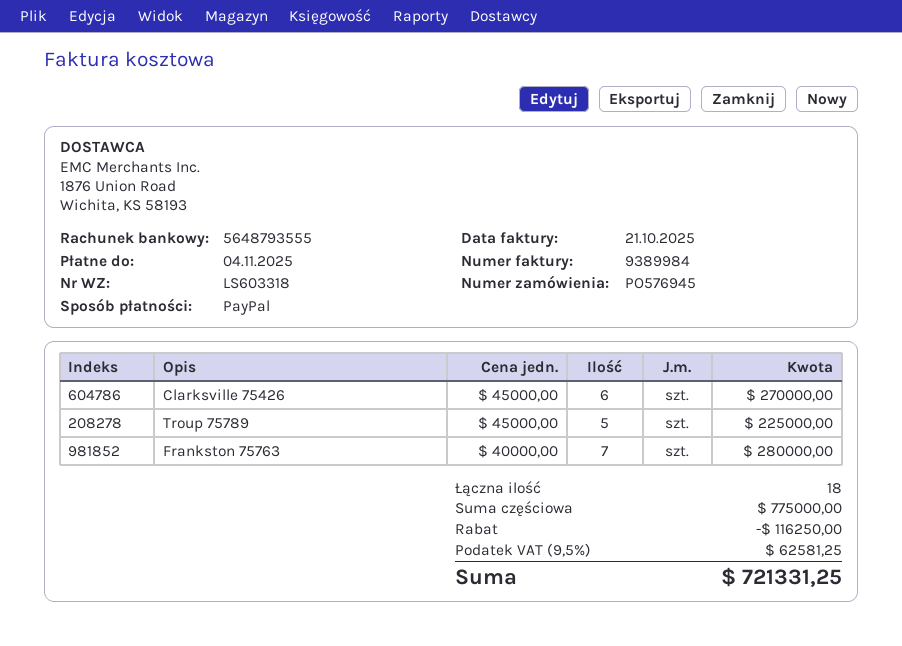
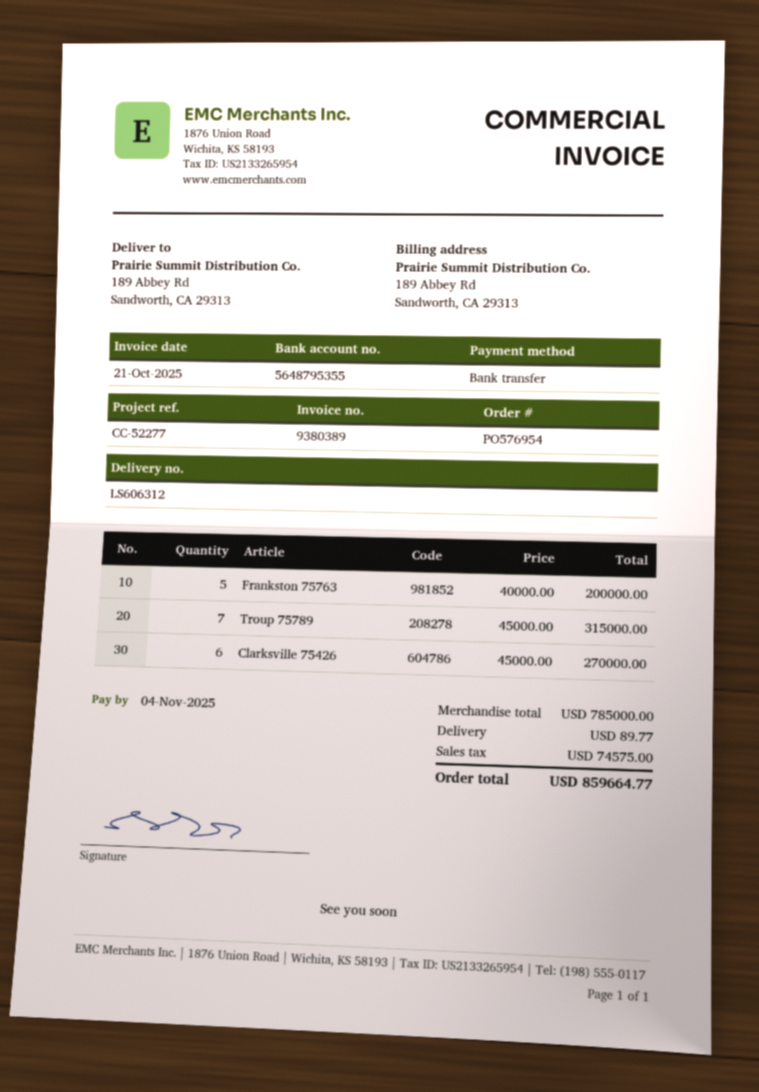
order number: PO576945 -> PO576954
delivery note number: LS603318 -> LS606312
invoice number: 9389984 -> 9380389
payment method: PayPal -> bank transfer
bank account: 5648793555 -> 5648795355
Troup 75789: 5 x 45000.00 = 225000.00 -> 7 x 45000.00 = 315000.00
Frankston 75763: 7 x 40000.00 = 280000.00 -> 5 x 40000.00 = 200000.00
subtotal: 775000.00 -> 785000.00
discount: 116250.00 -> none
shipping: none -> 89.77
tax: 62581.25 -> 74575.00
total: 721331.25 -> 859664.77

